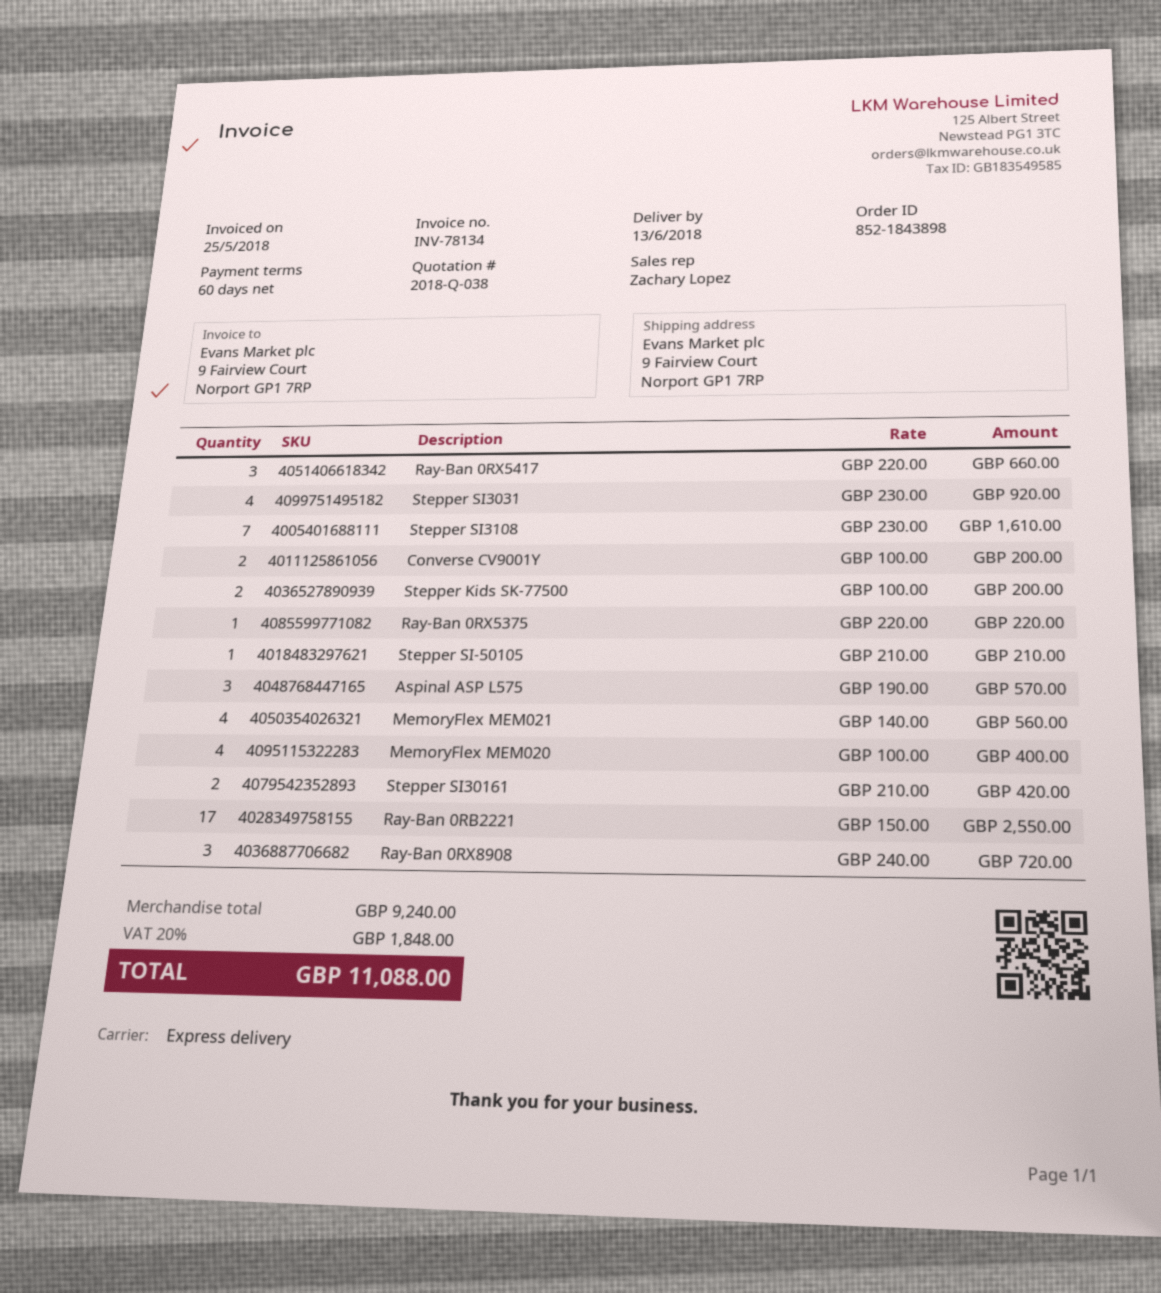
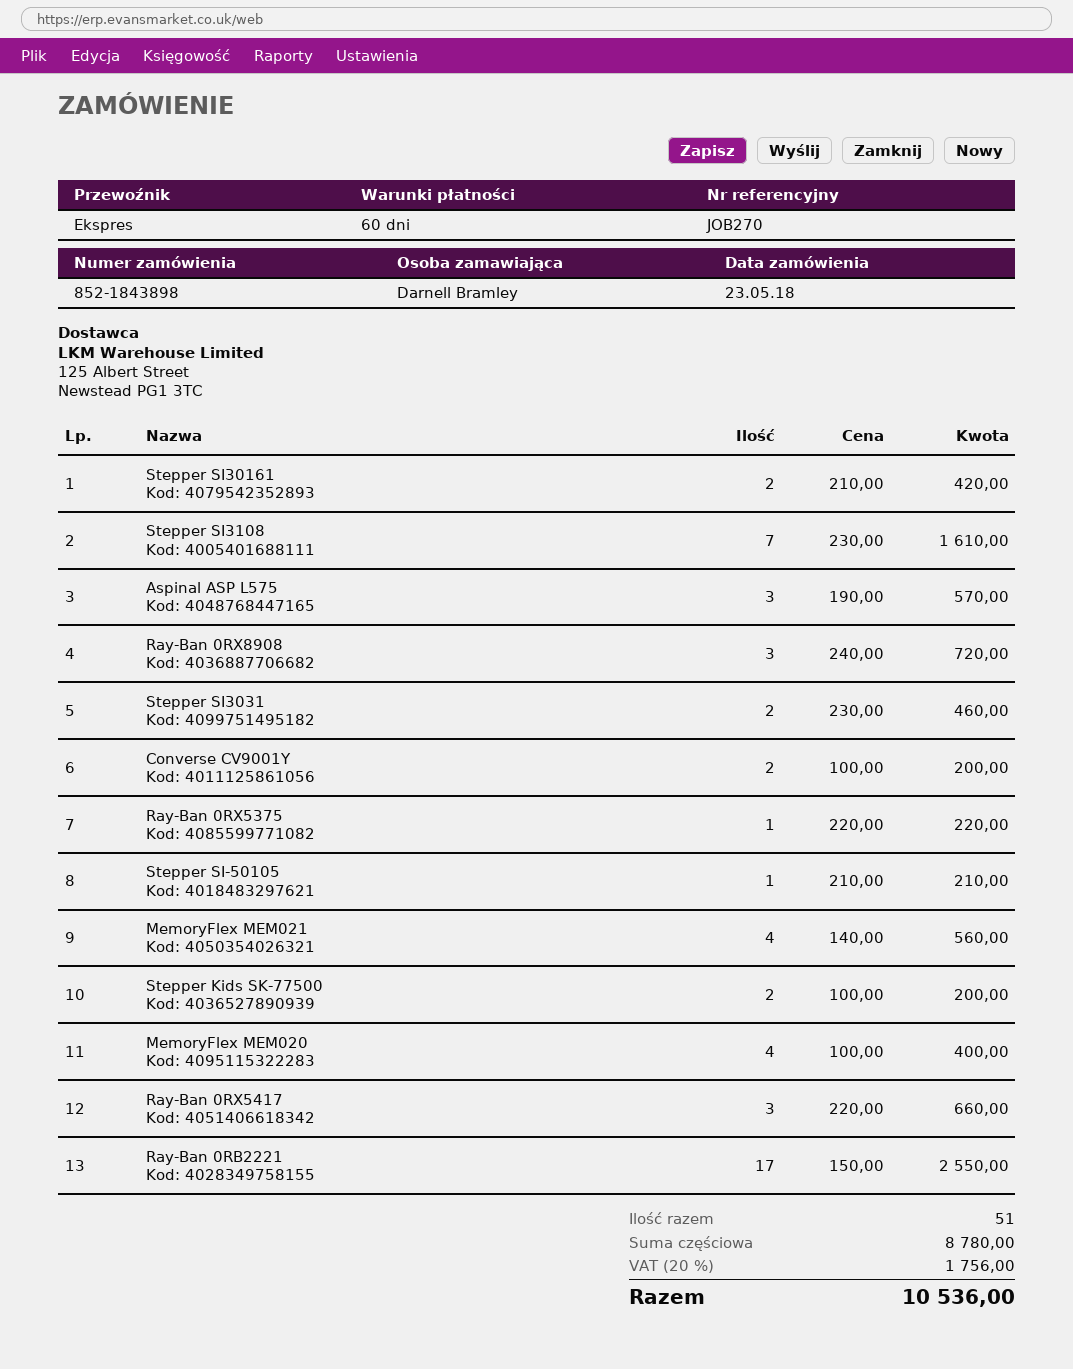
Stepper SI3031: 4 x 230.00 = 920.00 -> 2 x 230.00 = 460.00
subtotal: 9240.00 -> 8780.00
tax: 20% = 1848.00 -> 20% = 1756.00
total: 11088.00 -> 10536.00

